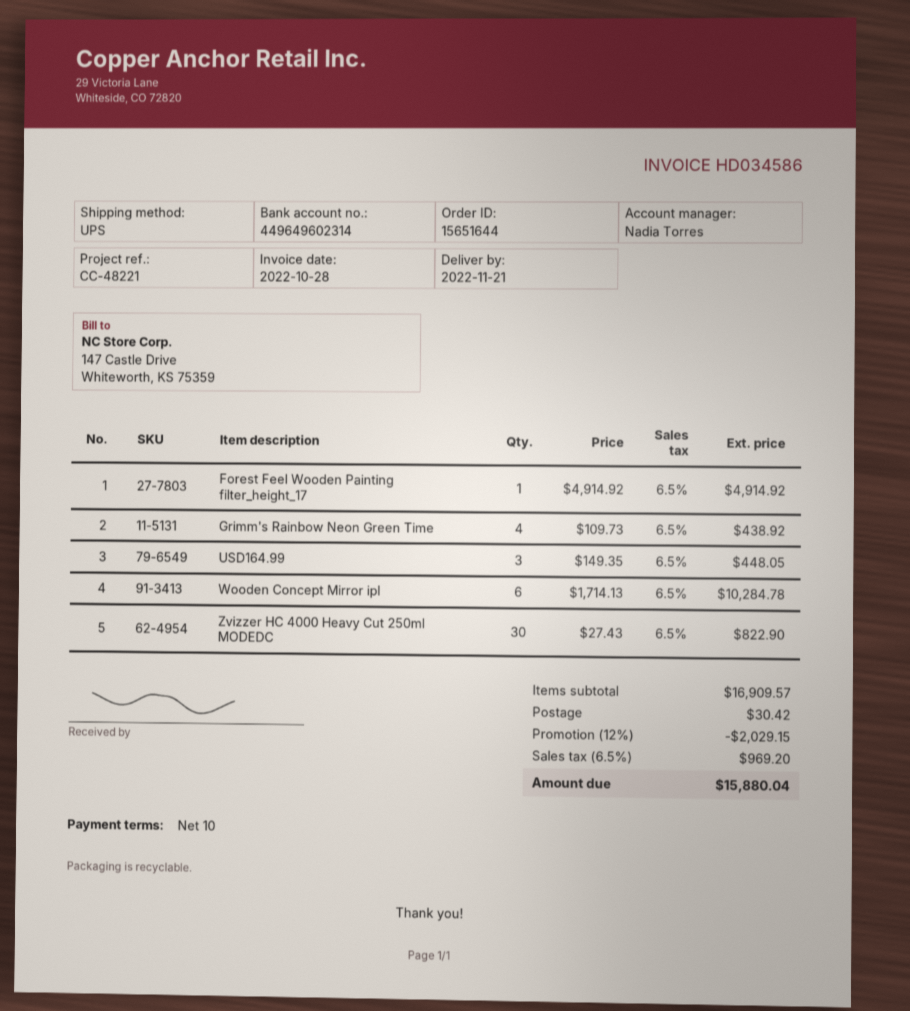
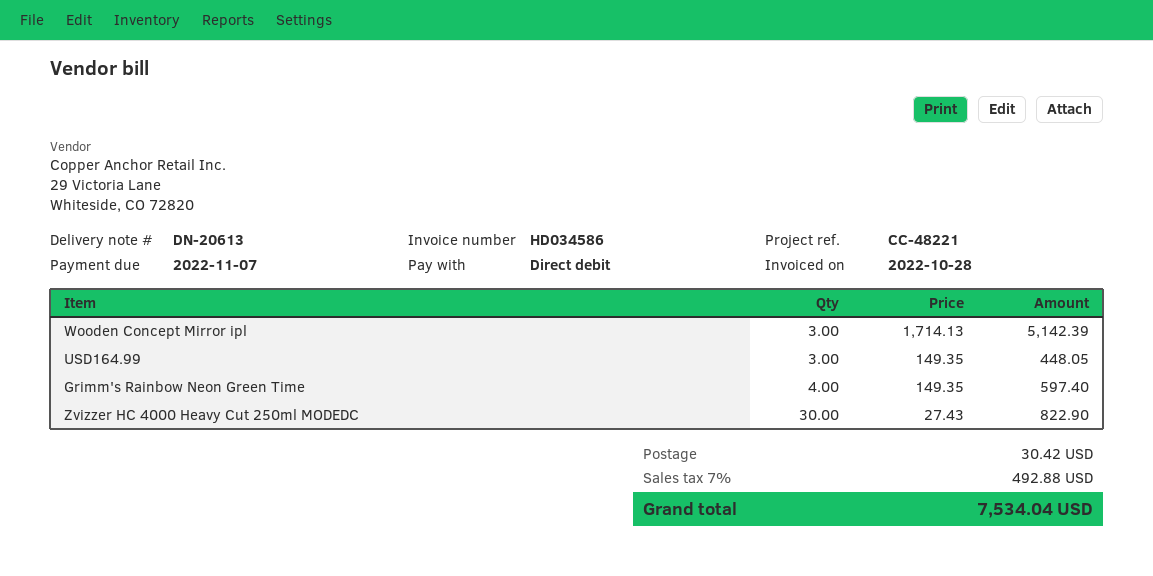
Forest Feel Wooden Painting filter_height_17: 1 x 4914.92 = 4914.92 -> none
Grimm's Rainbow Neon Green Time: 4 x 109.73 = 438.92 -> 4 x 149.35 = 597.40
Wooden Concept Mirror ipl: 6 x 1714.13 = 10284.78 -> 3 x 1714.13 = 5142.39
discount: 12% = 2029.15 -> none
tax: 6.5% = 969.20 -> 7% = 492.88
total: 15880.04 -> 7534.04

